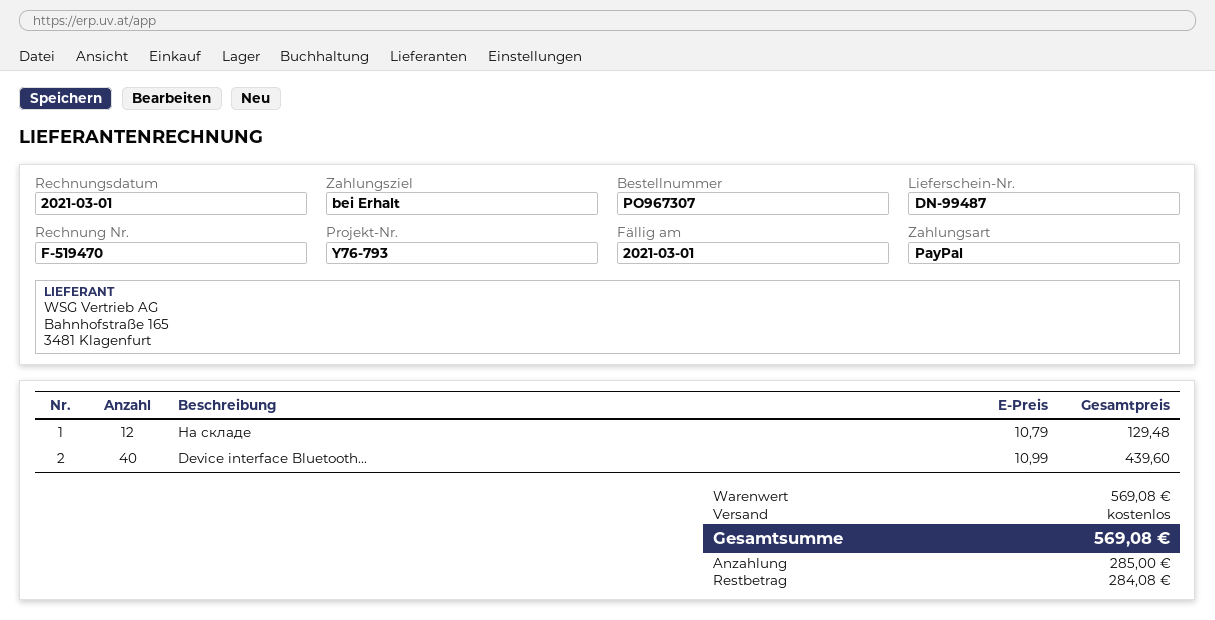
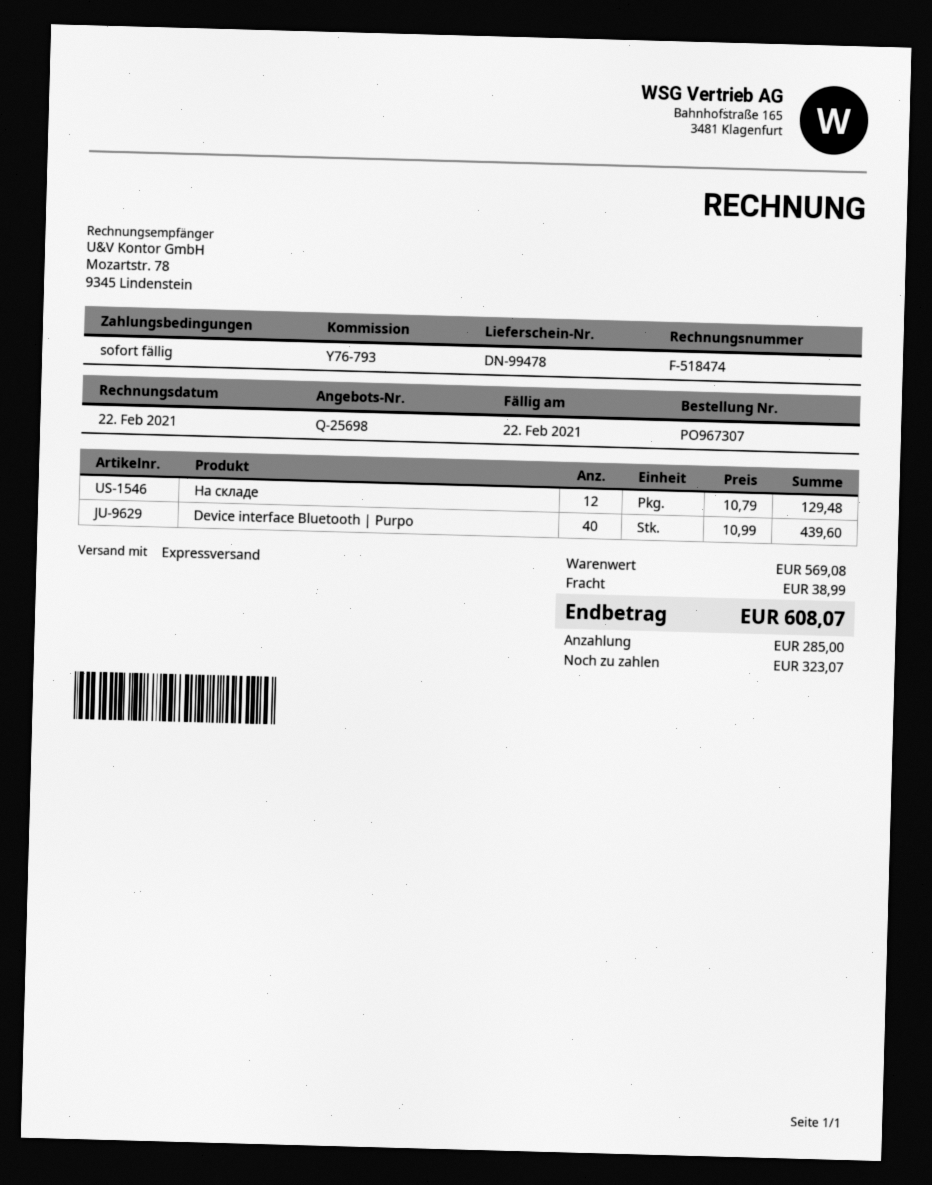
delivery note number: DN-99487 -> DN-99478
invoice number: F-519470 -> F-518474
invoice date: 2021-03-01 -> 2021-02-22
due date: 2021-03-01 -> 2021-02-22
shipping: 0.00 -> 38.99
total: 569.08 -> 608.07
balance: 284.08 -> 323.07

